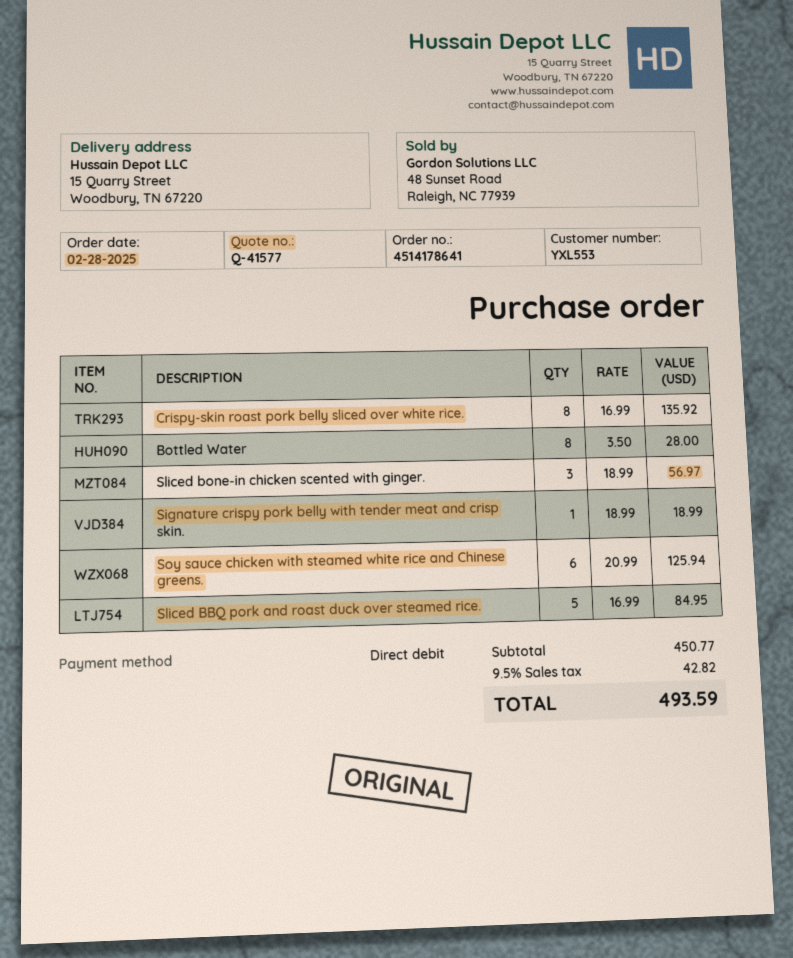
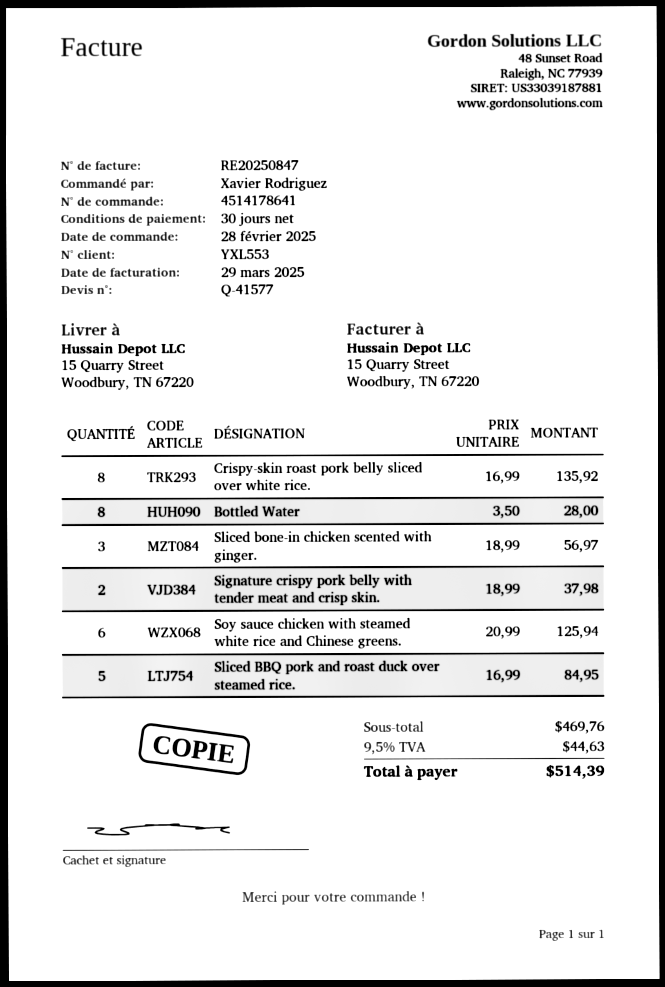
Signature crispy pork belly with tender meat and crisp skin.: 1 x 18.99 = 18.99 -> 2 x 18.99 = 37.98
subtotal: 450.77 -> 469.76
tax: 9.5% = 42.82 -> 9.5% = 44.63
total: 493.59 -> 514.39

